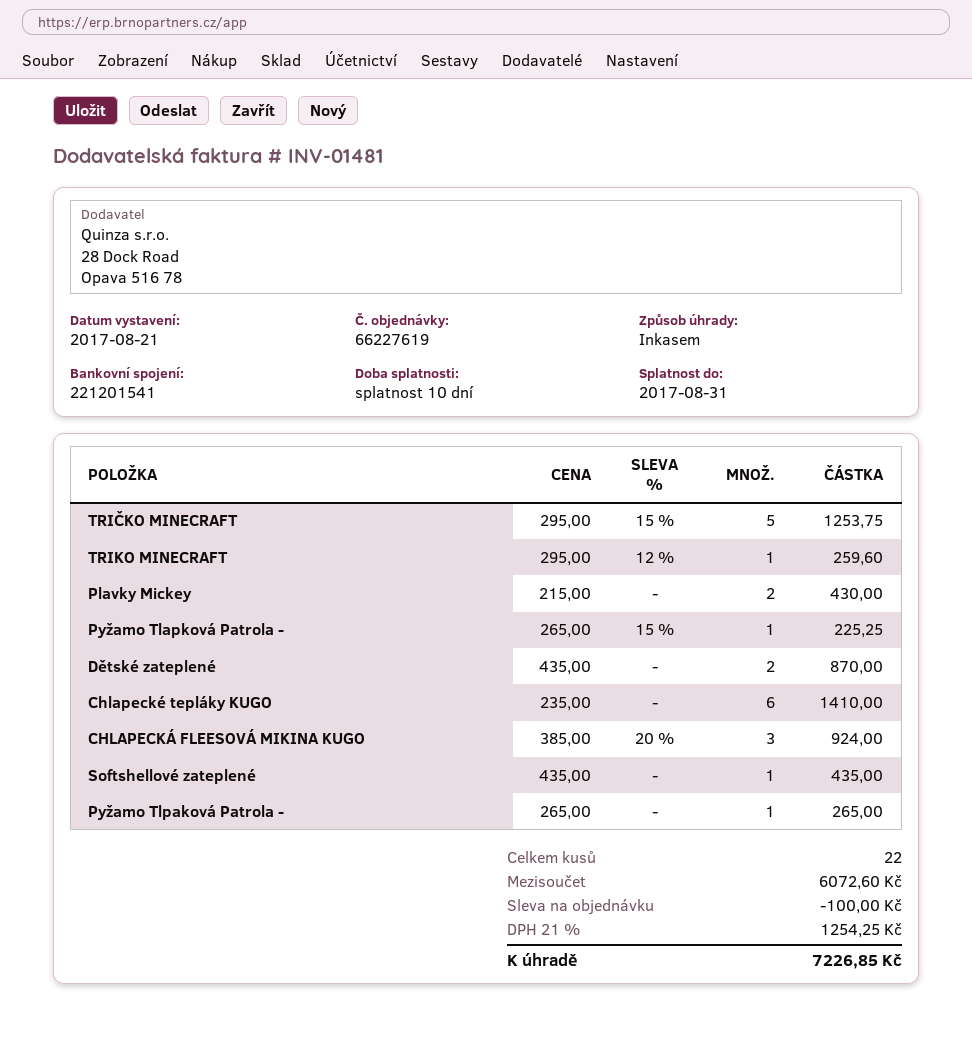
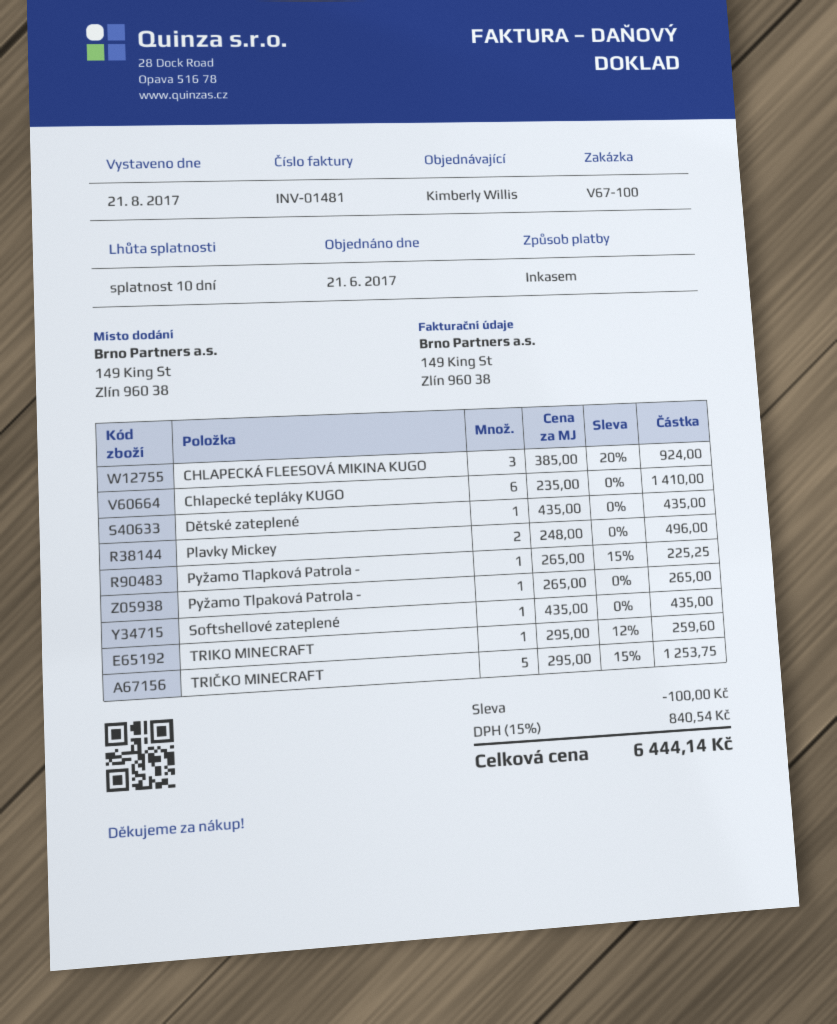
Plavky Mickey: 2 x 215.00 = 430.00 -> 2 x 248.00 = 496.00
Dětské zateplené: 2 x 435.00 = 870.00 -> 1 x 435.00 = 435.00
tax: 21% = 1254.25 -> 15% = 840.54
total: 7226.85 -> 6444.14

